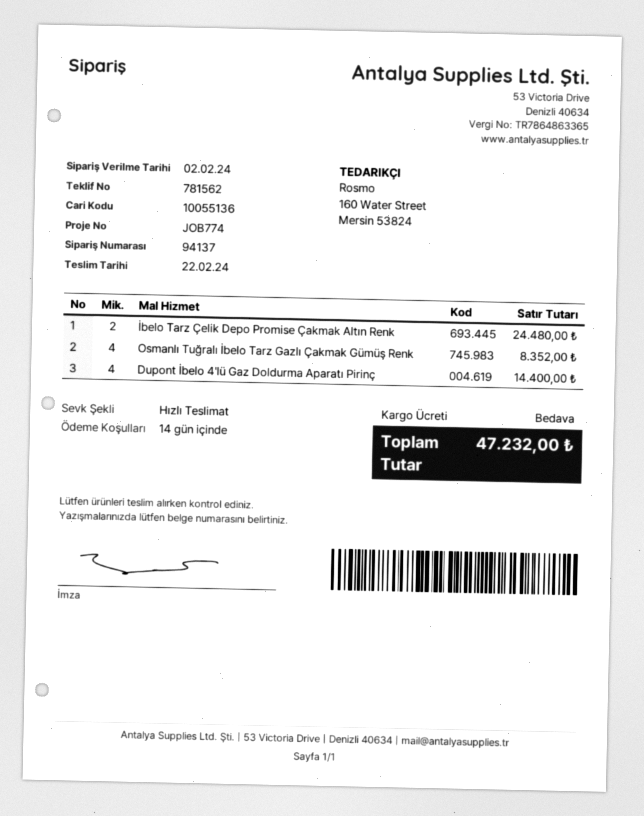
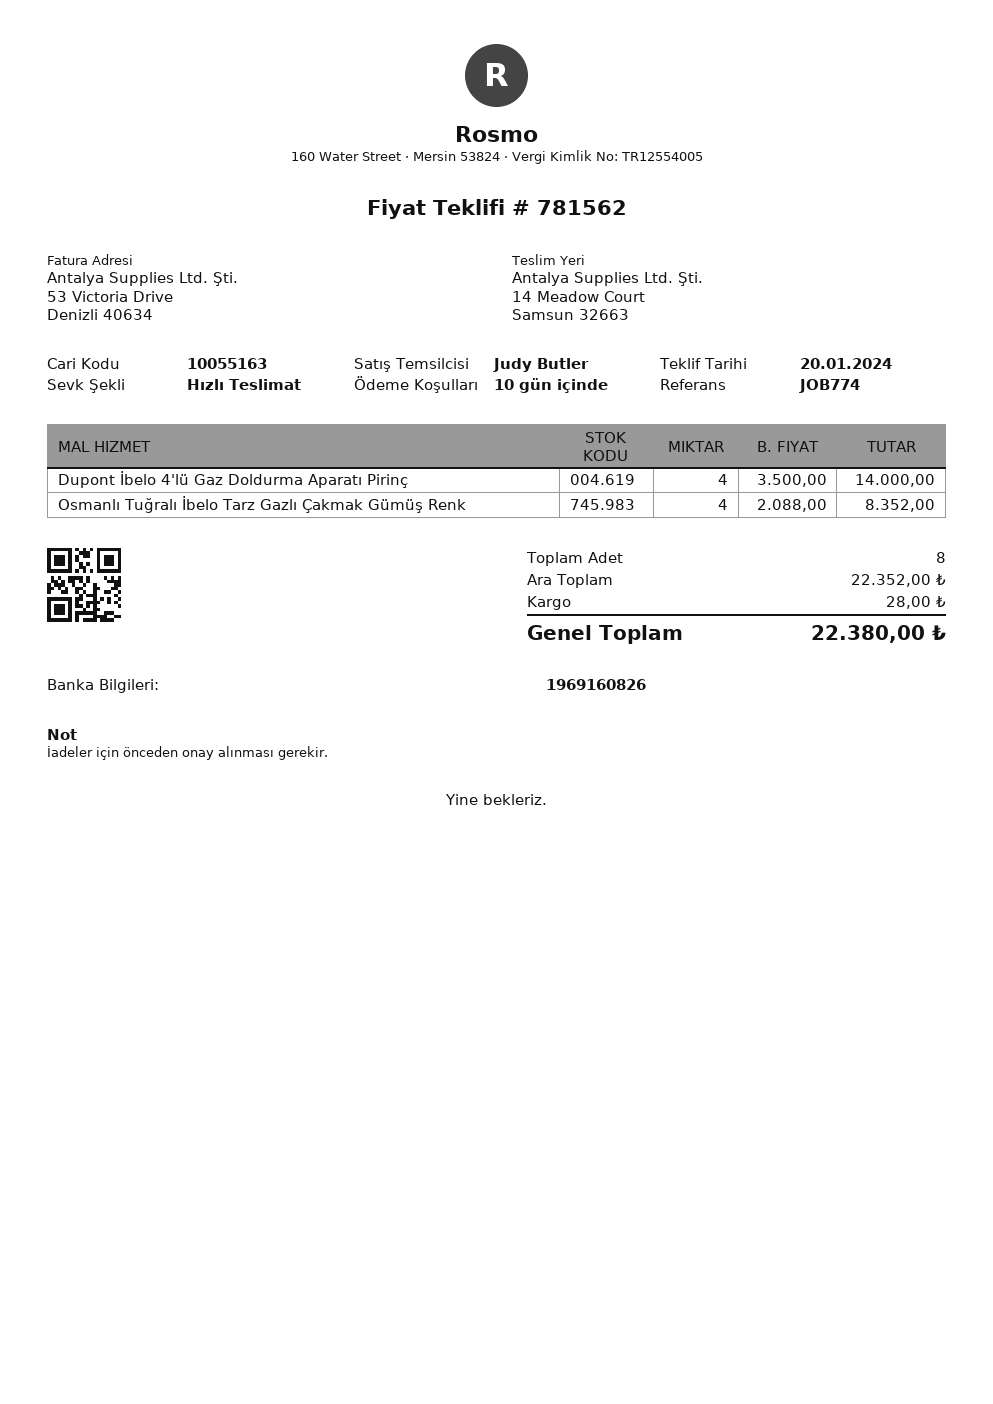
payment terms: 14 days -> 10 days
customer number: 10055136 -> 10055163
İbelo Tarz Çelik Depo Promise Çakmak Altın Renk: 2 for 24480.00 -> none
Dupont İbelo 4'lü Gaz Doldurma Aparatı Pirinç: 4 for 14400.00 -> 4 for 14000.00
shipping: 0.00 -> 28.00
total: 47232.00 -> 22380.00

